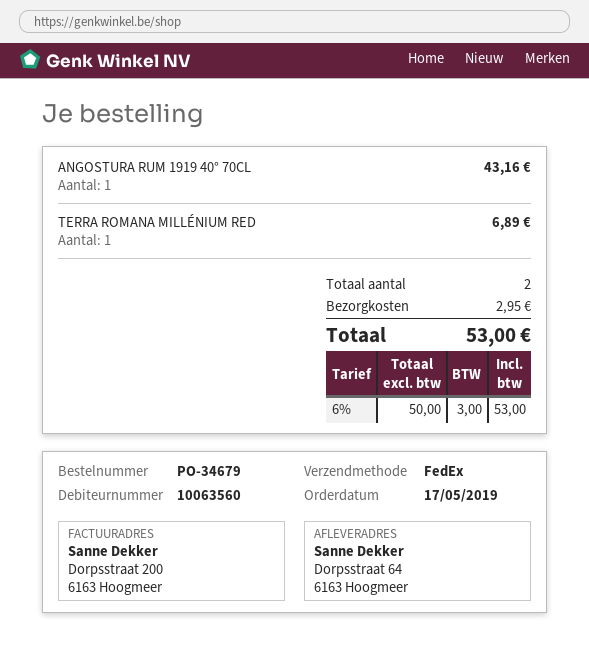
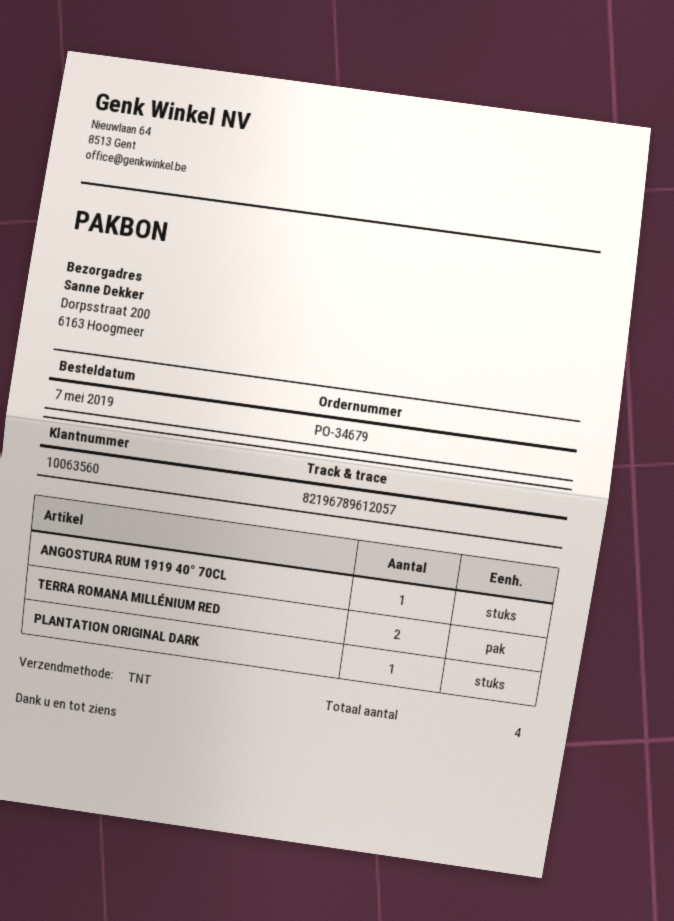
order date: 2019-05-17 -> 2019-05-07
shipping method: FedEx -> TNT
ship to: Dorpsstraat 64, 6163 Hoogmeer -> Dorpsstraat 200, 6163 Hoogmeer
TERRA ROMANA MILLÉNIUM RED: 1 -> 2
PLANTATION ORIGINAL DARK: none -> 1
total quantity: 2 -> 4

